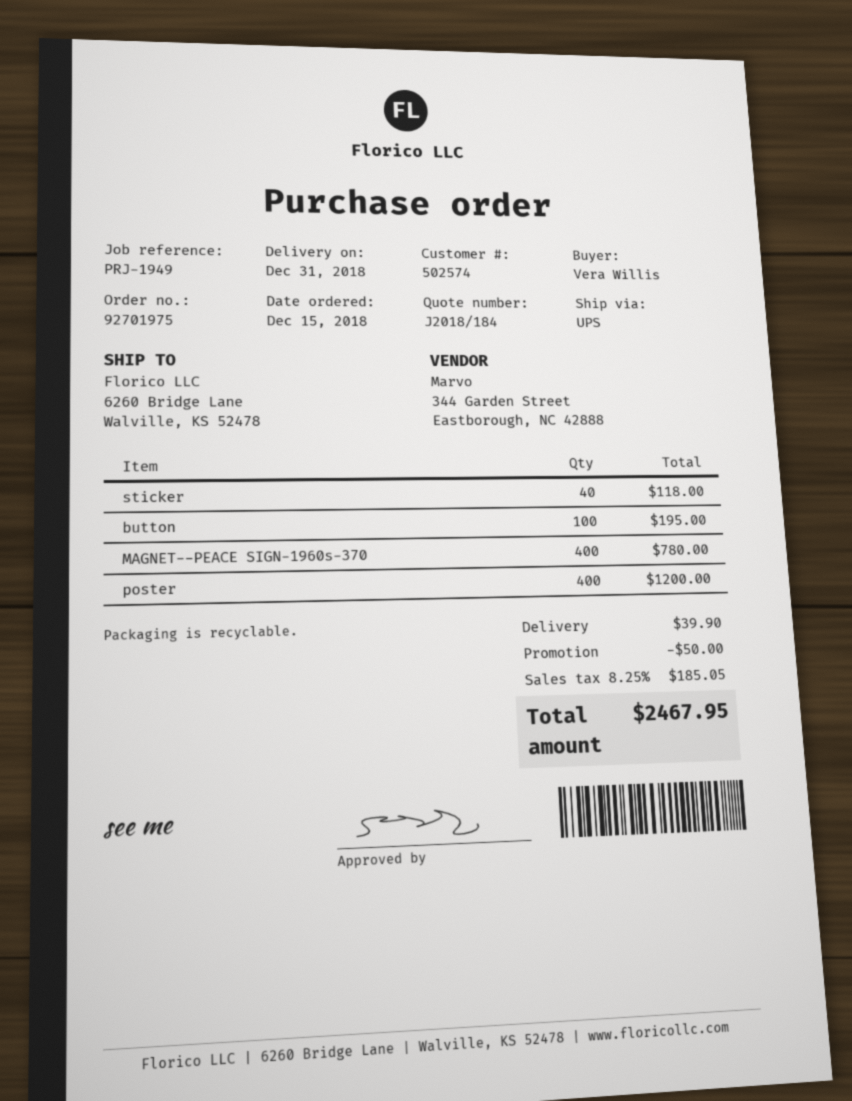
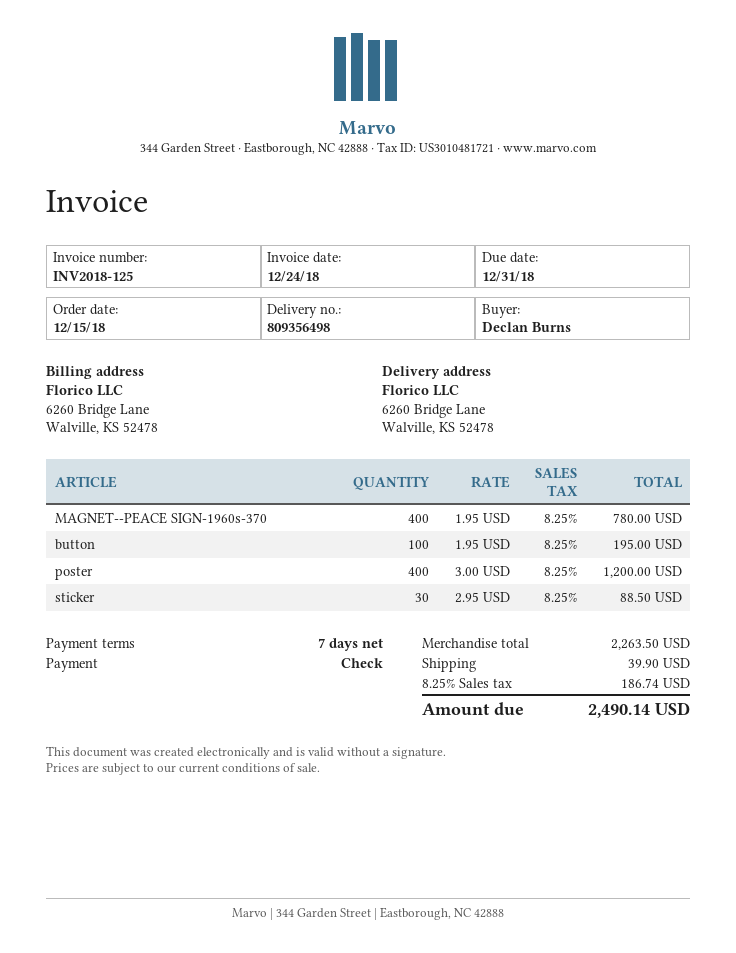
ordered by: Vera Willis -> Declan Burns
sticker: 40 for 118.00 -> 30 for 88.50
discount: 50.00 -> none
tax: 8.25% = 185.05 -> 8.25% = 186.74
total: 2467.95 -> 2490.14

